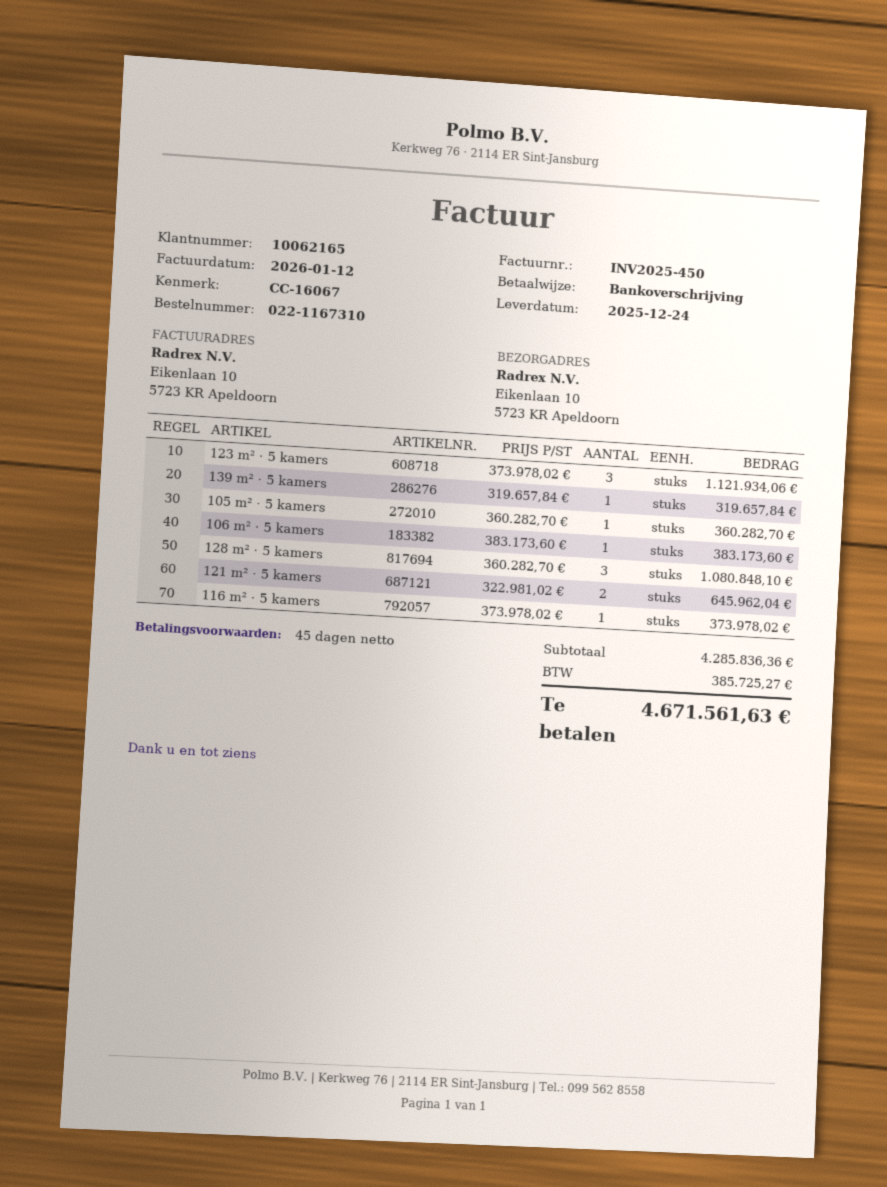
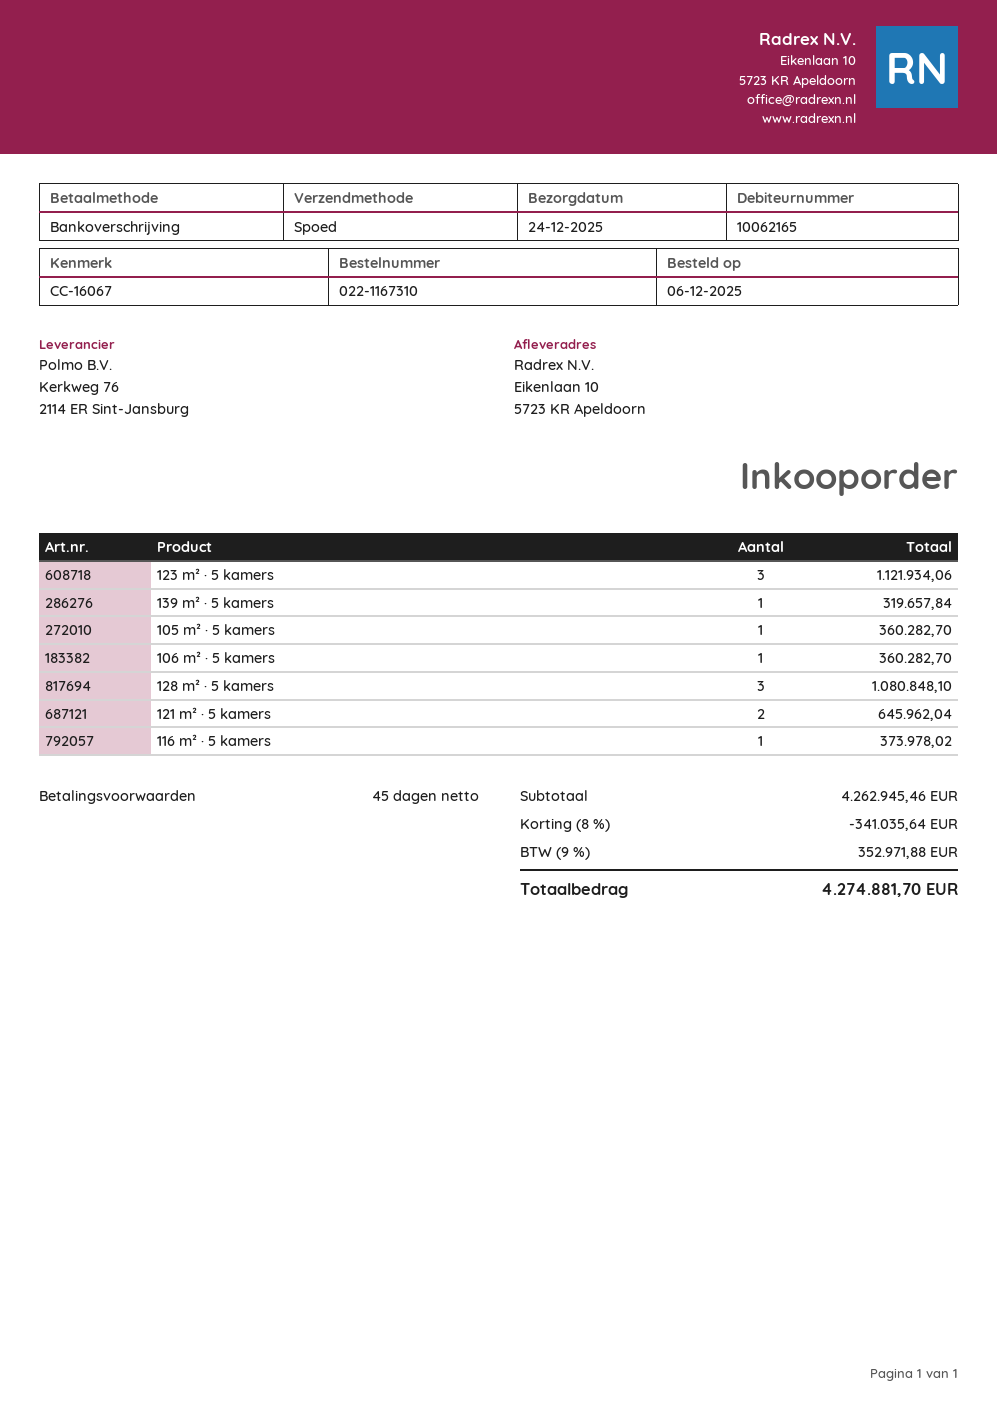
106 m² · 5 kamers: 1 for 383173.60 -> 1 for 360282.70
subtotal: 4285836.36 -> 4262945.46
discount: none -> 8% = 341035.64
tax: 385725.27 -> 352971.88
total: 4671561.63 -> 4274881.70

